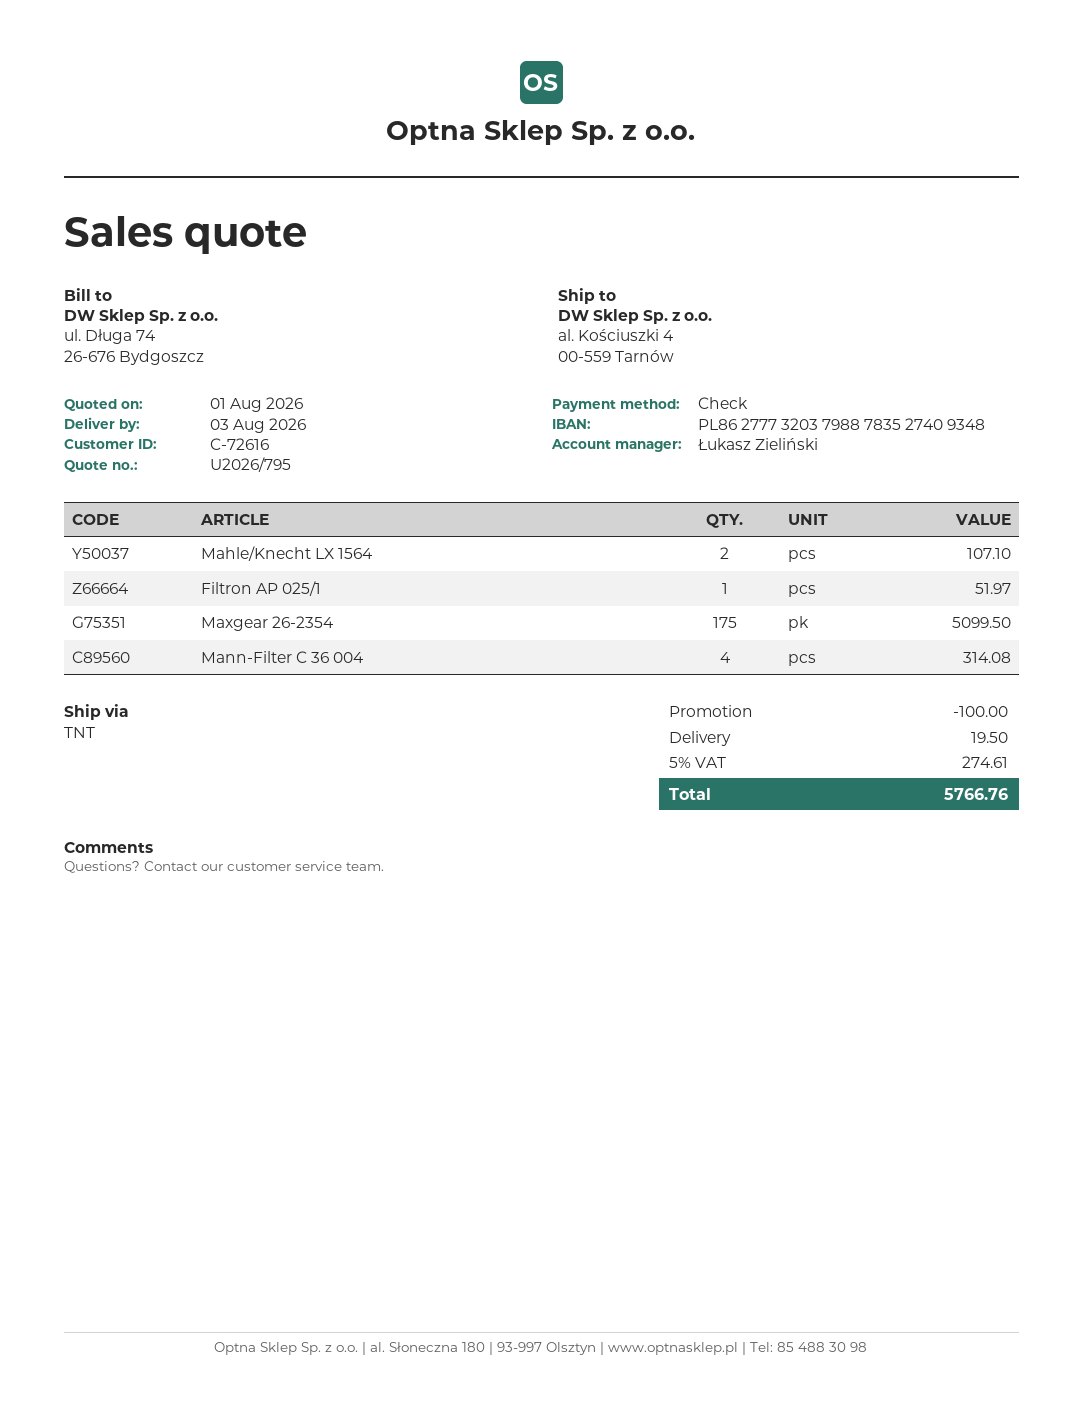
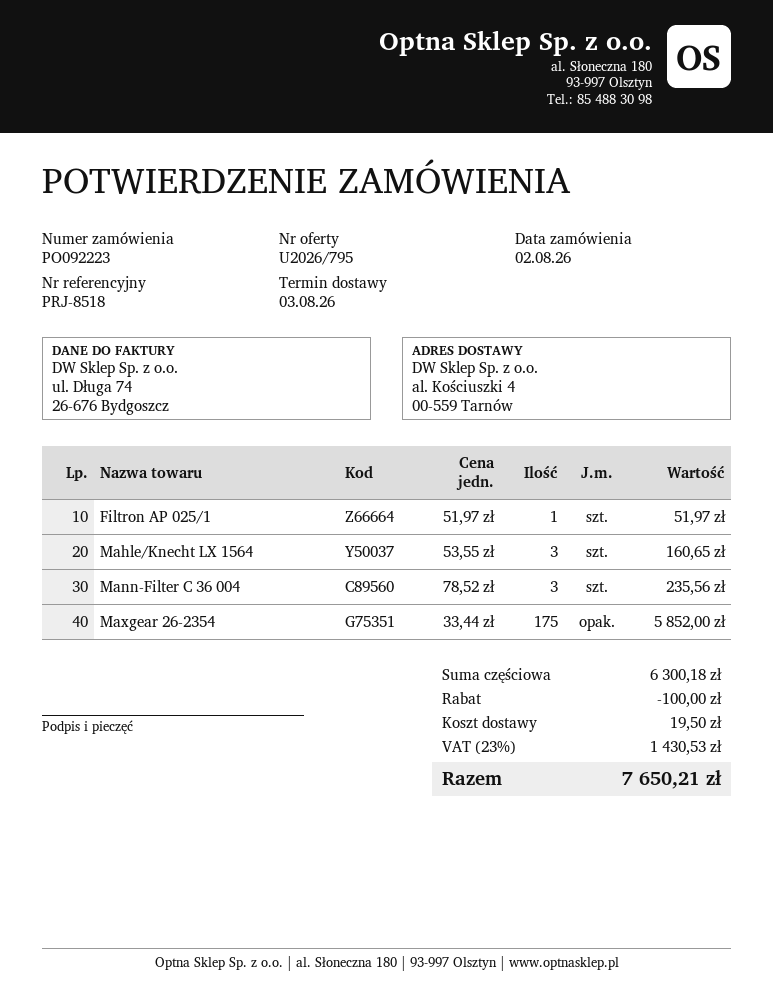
Mahle/Knecht LX 1564: 2 for 107.10 -> 3 for 160.65
Maxgear 26-2354: 175 for 5099.50 -> 175 for 5852.00
Mann-Filter C 36 004: 4 for 314.08 -> 3 for 235.56
tax: 5% = 274.61 -> 23% = 1430.53
total: 5766.76 -> 7650.21

